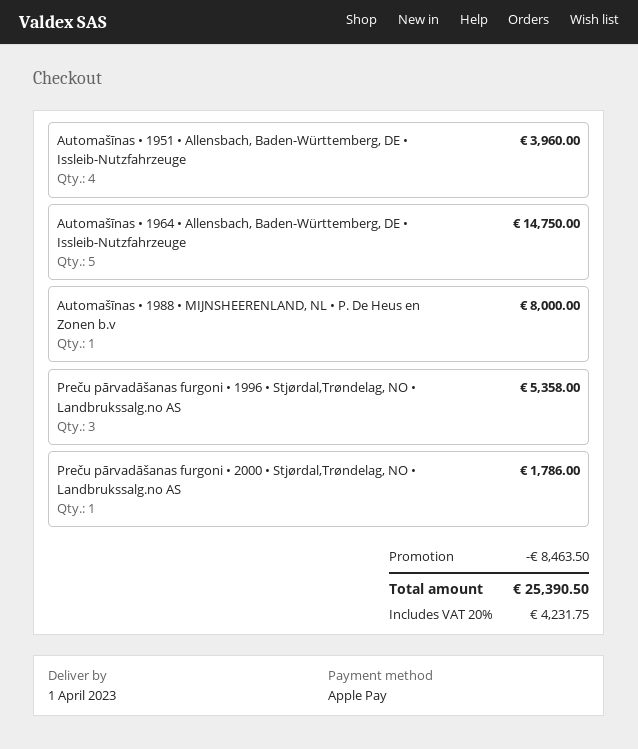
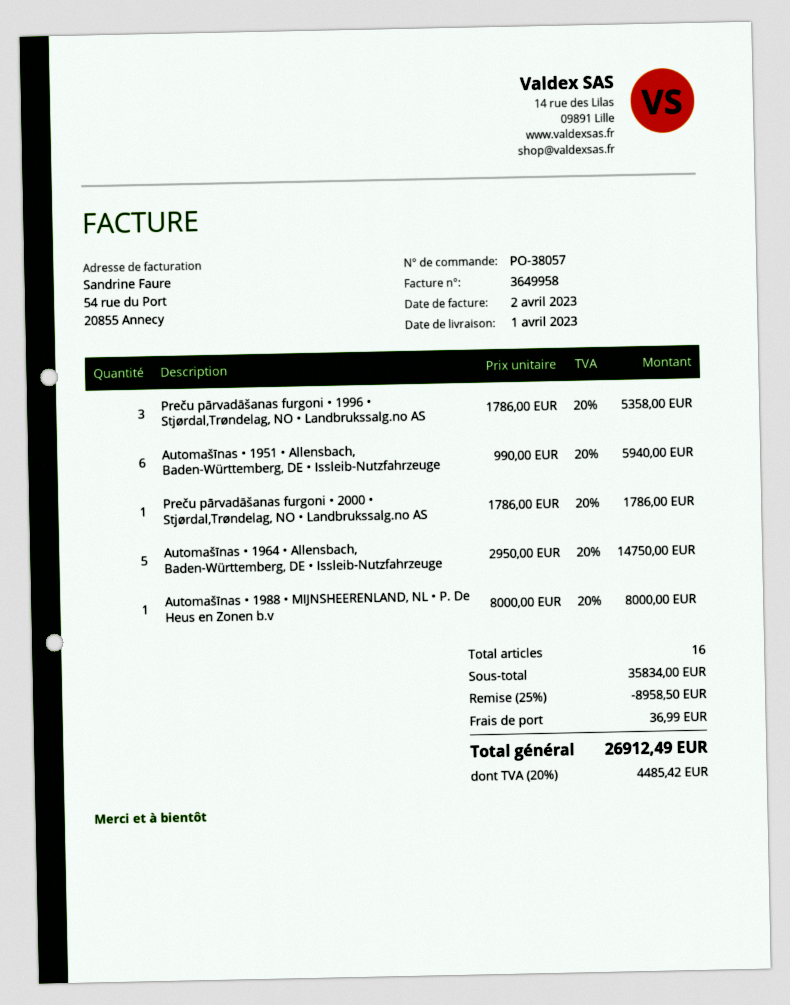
Automašīnas • 1951 • Allensbach, Baden-Württemberg, DE • Issleib-Nutzfahrzeuge: 4 for 3960.00 -> 6 for 5940.00
discount: 8463.50 -> 8958.50
shipping: none -> 36.99
tax: 20% = 4231.75 -> 20% = 4485.42
total: 25390.50 -> 26912.49

